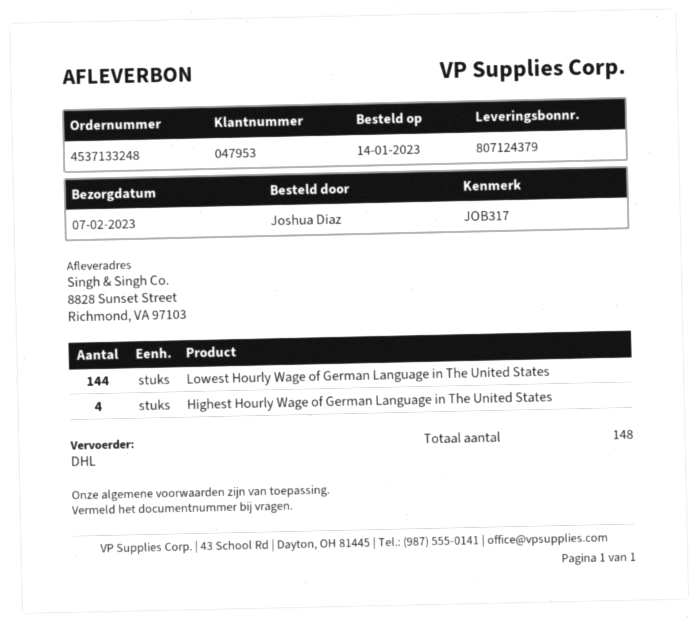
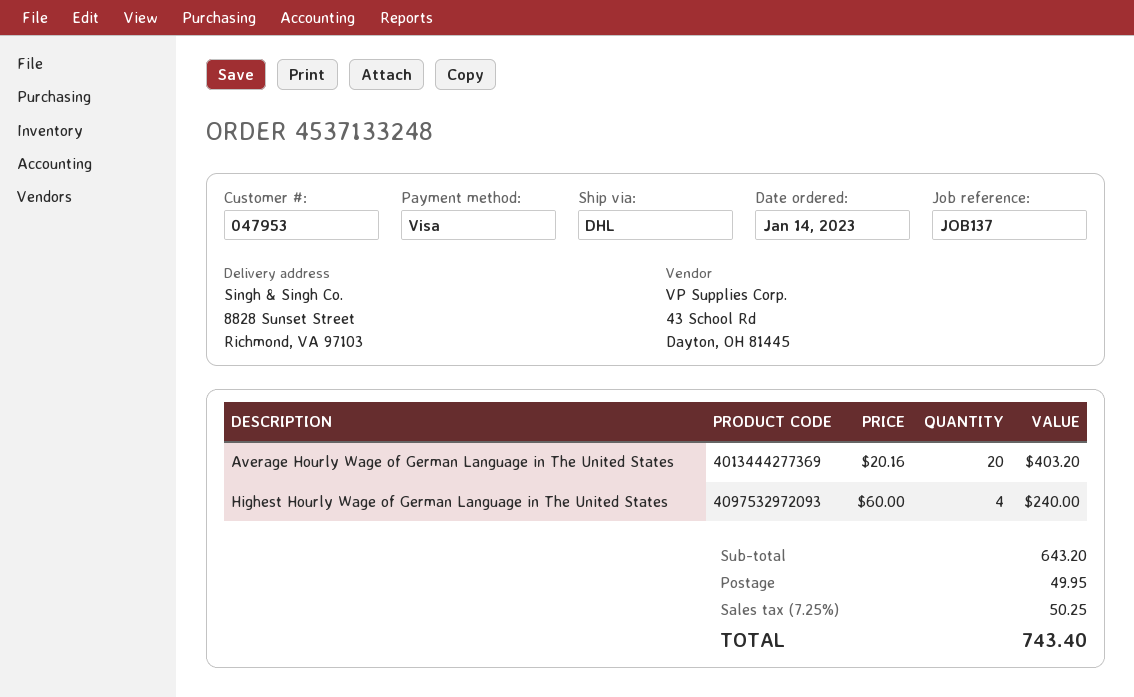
reference: JOB317 -> JOB137
Lowest Hourly Wage of German Language in The United States: 144 -> none
Average Hourly Wage of German Language in The United States: none -> 20

